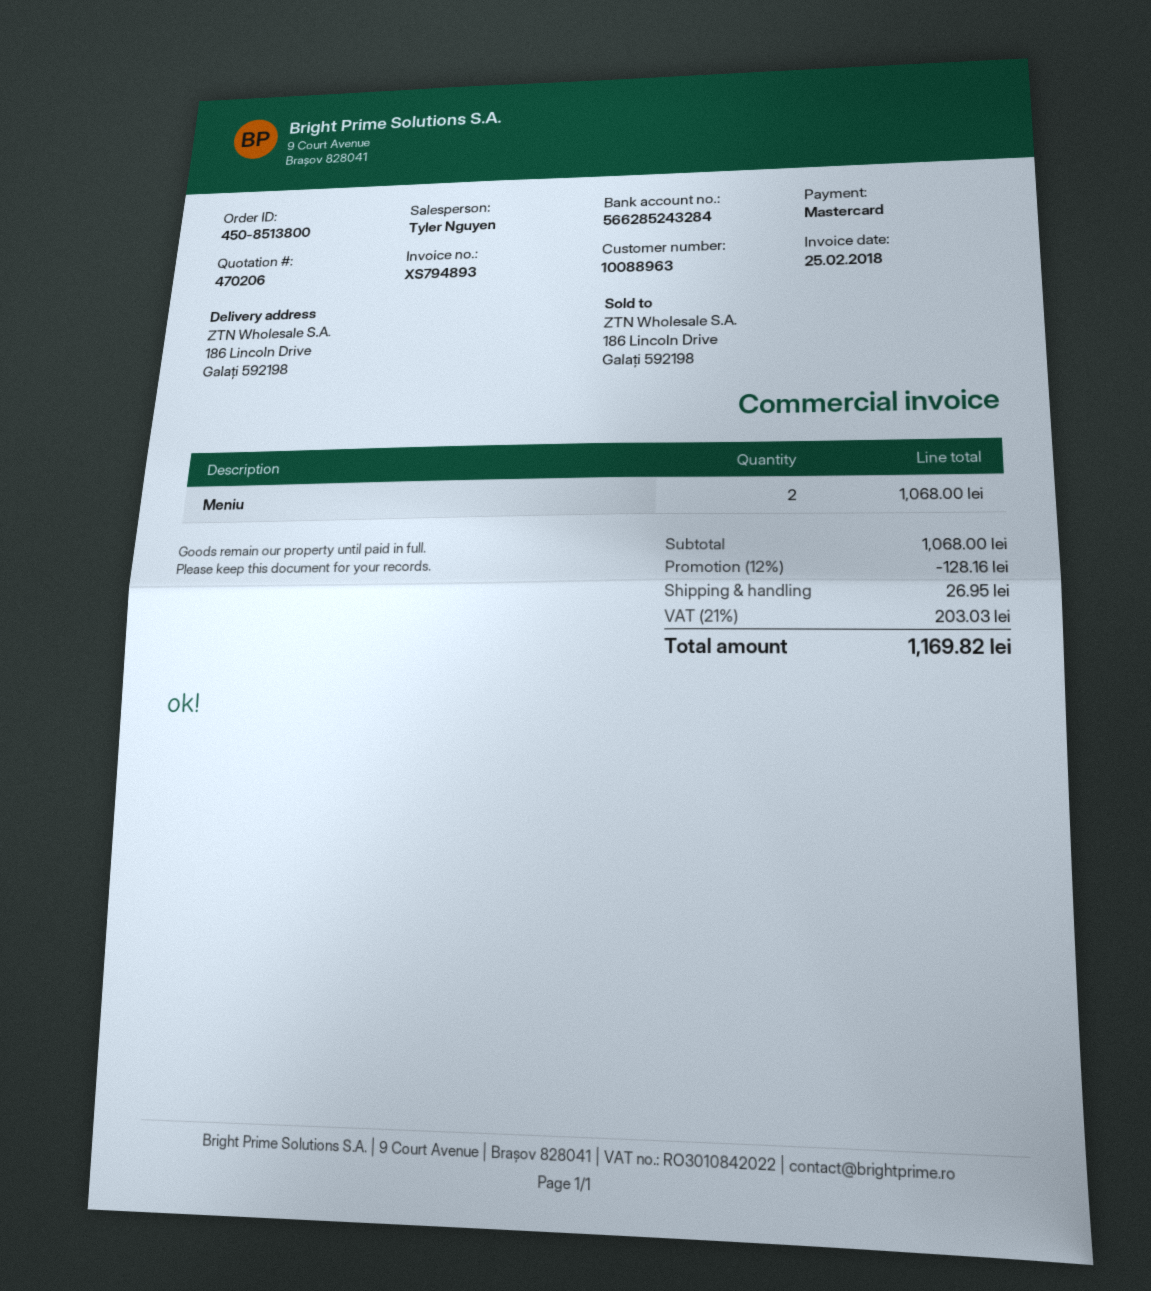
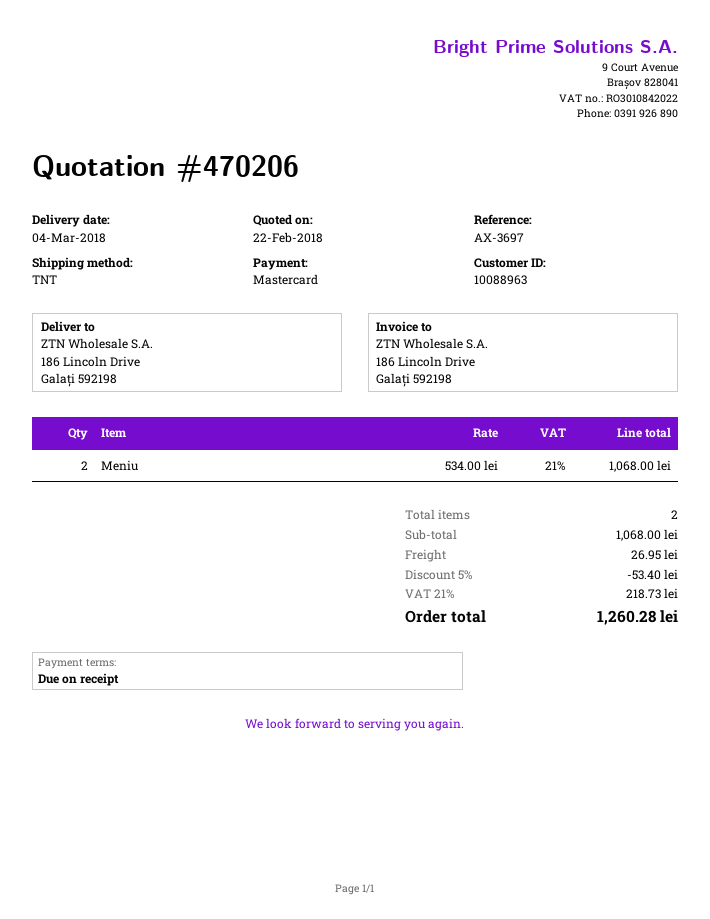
discount: 12% = 128.16 -> 5% = 53.40
tax: 21% = 203.03 -> 21% = 218.73
total: 1169.82 -> 1260.28

